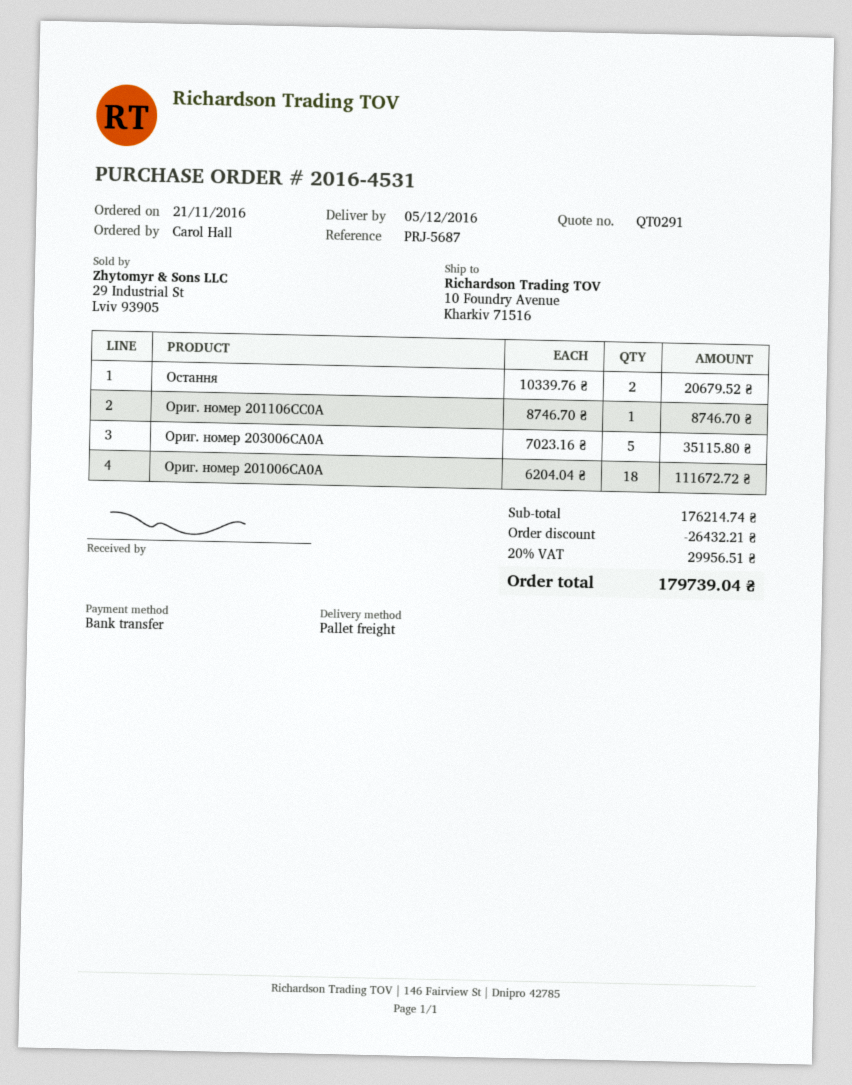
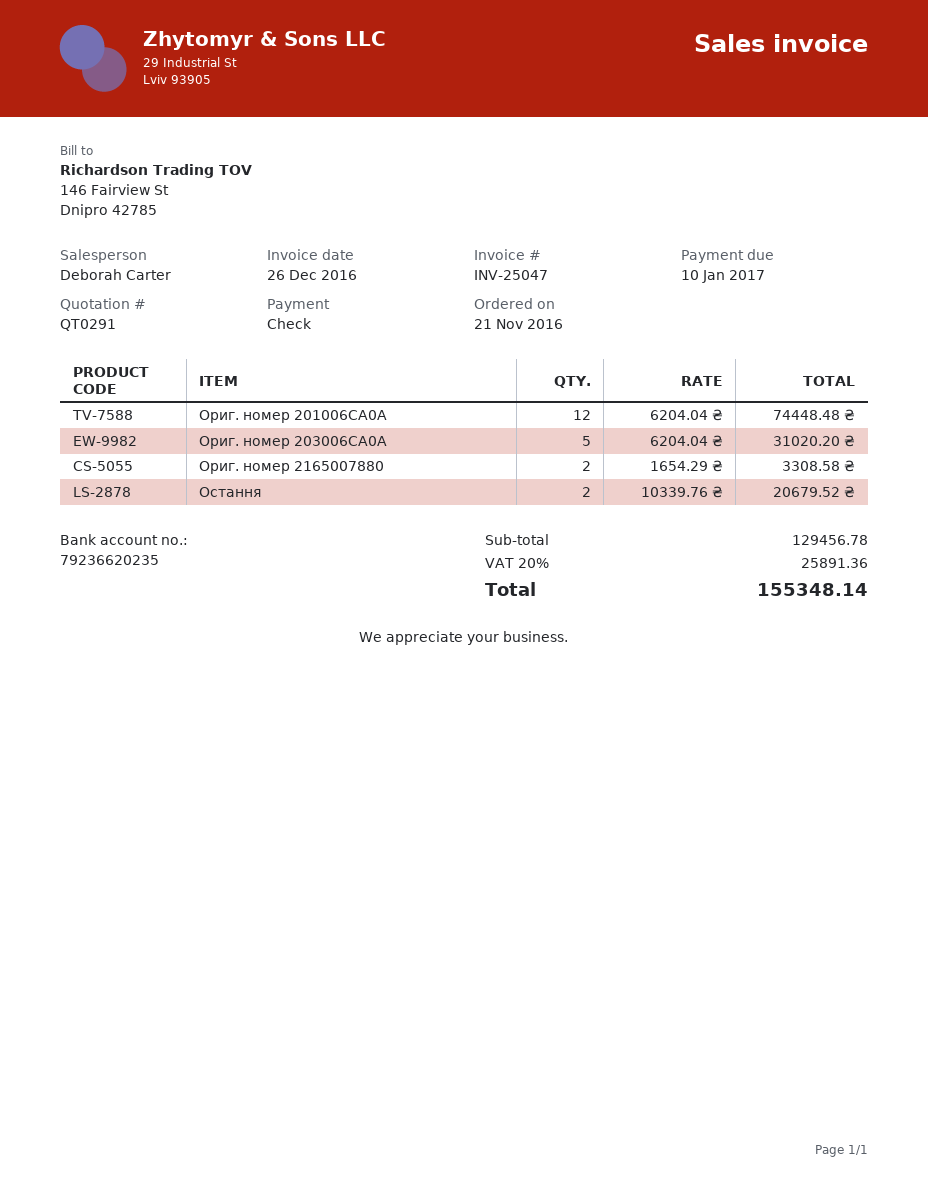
payment method: bank transfer -> cheque
Ориг. номер 201106CC0A: 1 x 8746.70 = 8746.70 -> none
Ориг. номер 203006CA0A: 5 x 7023.16 = 35115.80 -> 5 x 6204.04 = 31020.20
Ориг. номер 201006CA0A: 18 x 6204.04 = 111672.72 -> 12 x 6204.04 = 74448.48
Ориг. номер 2165007880: none -> 2 x 1654.29 = 3308.58
subtotal: 176214.74 -> 129456.78
discount: 26432.21 -> none
tax: 20% = 29956.51 -> 20% = 25891.36
total: 179739.04 -> 155348.14

